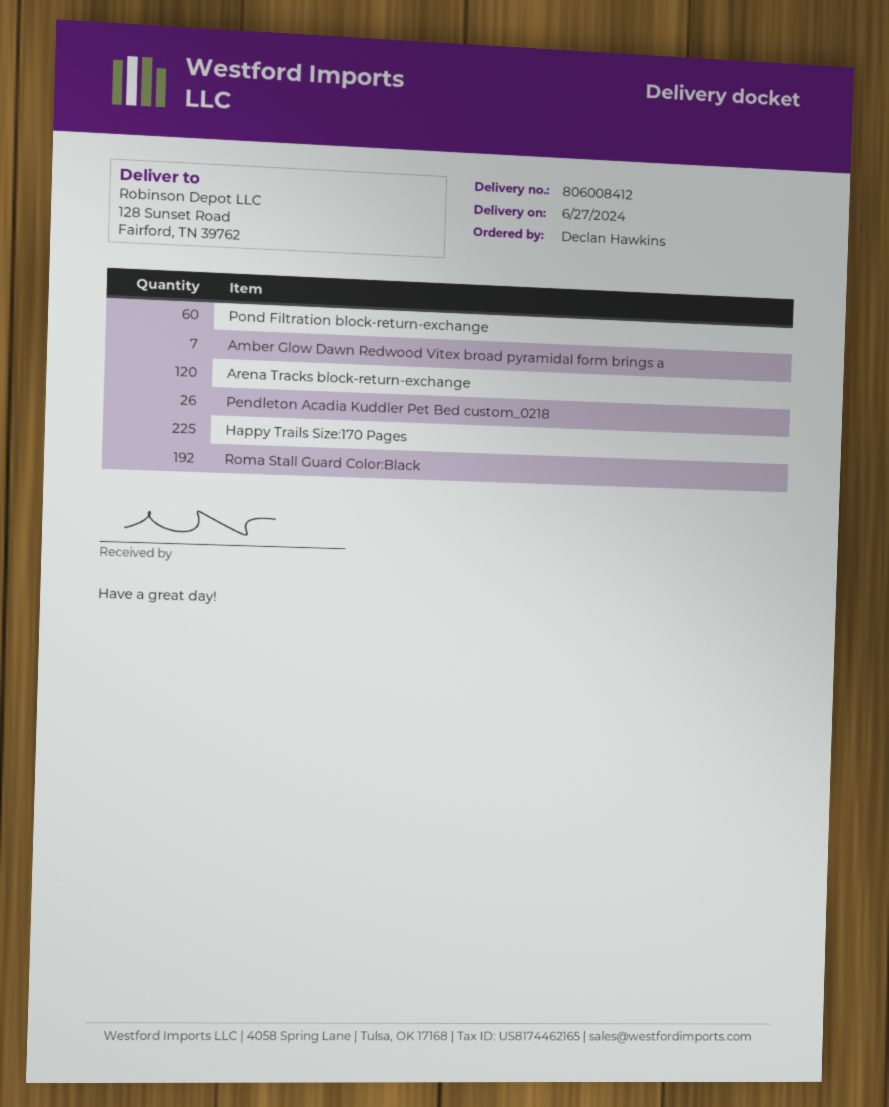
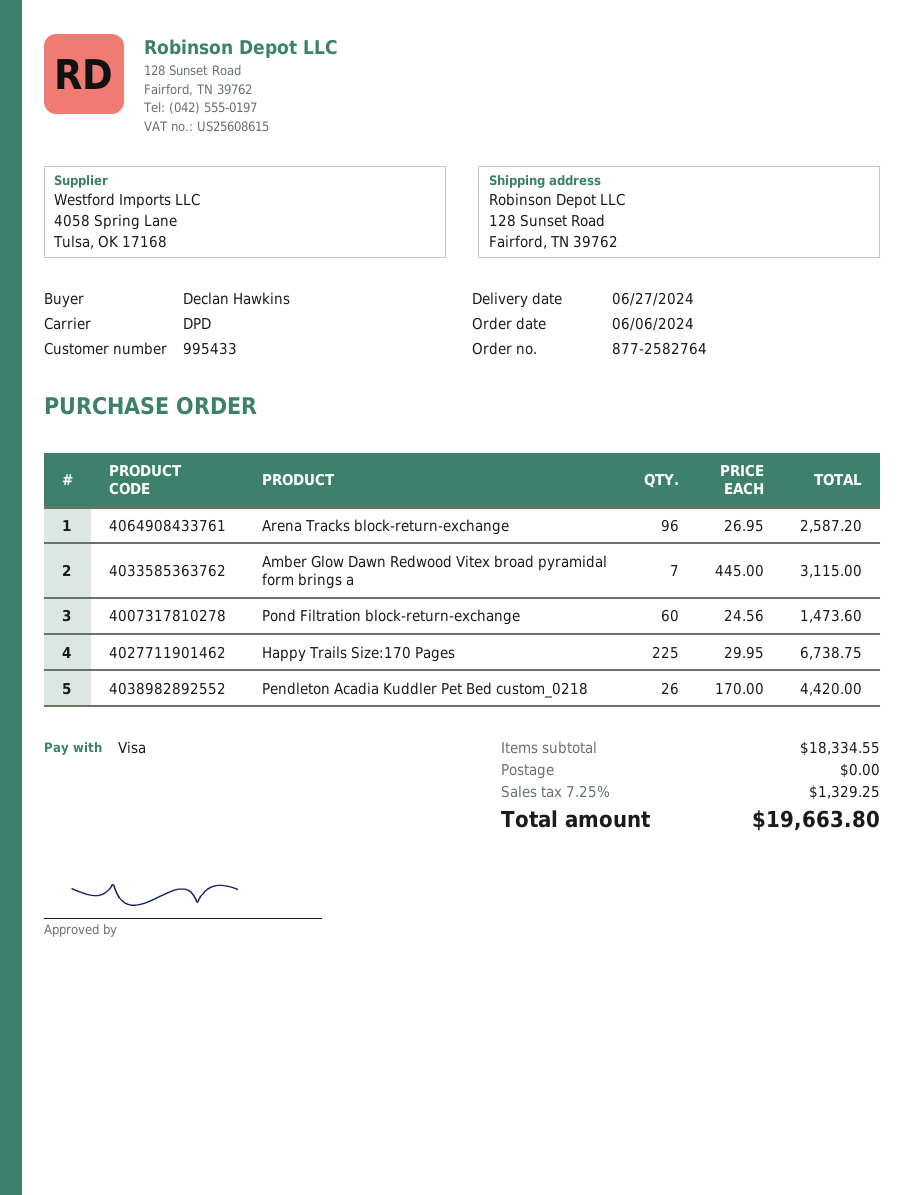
Arena Tracks block-return-exchange: 120 -> 96
Roma Stall Guard Color:Black: 192 -> none

